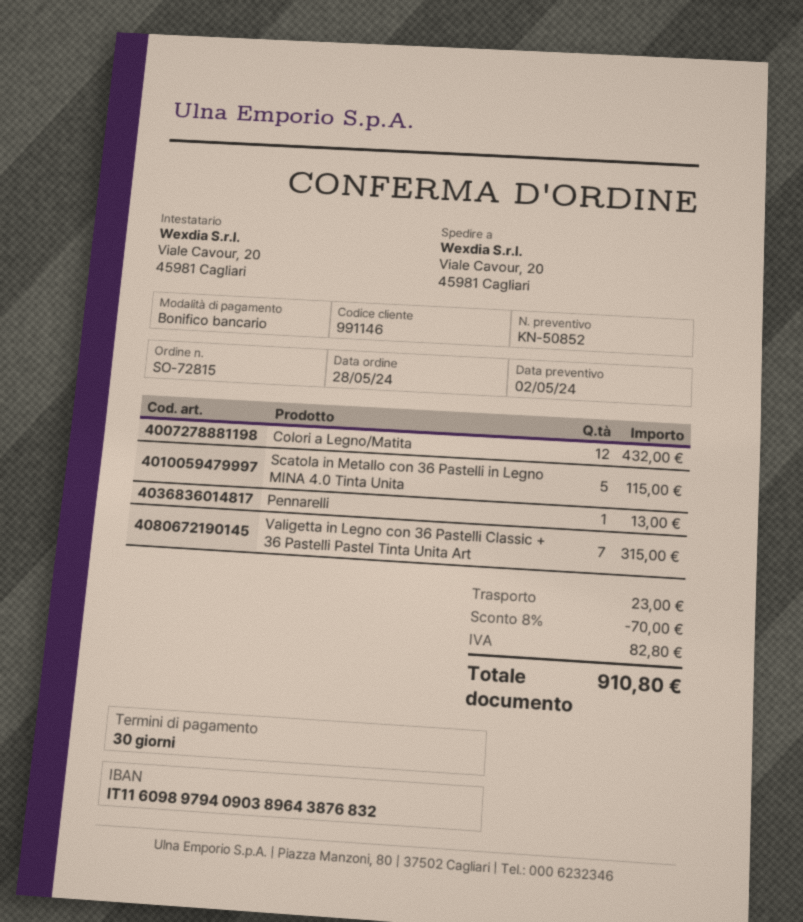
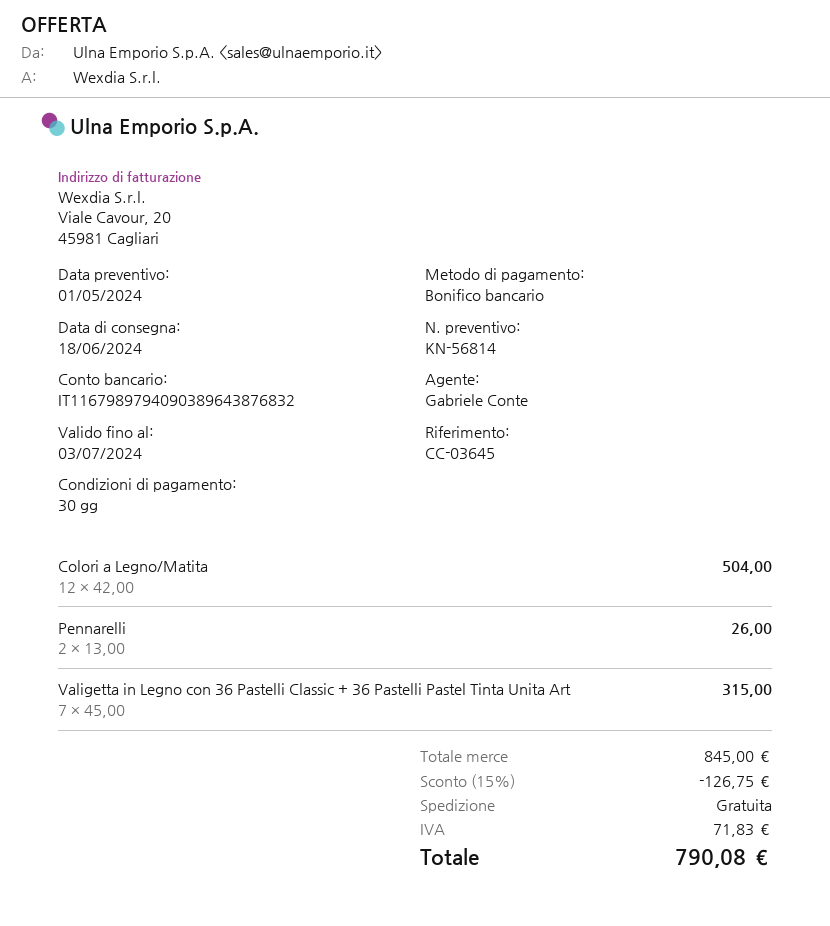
quote number: KN-50852 -> KN-56814
quote date: 2024-05-02 -> 2024-05-01
bank account: IT1160989794090389643876832 -> IT1167989794090389643876832
Colori a Legno/Matita: 12 for 432.00 -> 12 for 504.00
Scatola in Metallo con 36 Pastelli in Legno MINA 4.0 Tinta Unita: 5 for 115.00 -> none
Pennarelli: 1 for 13.00 -> 2 for 26.00
discount: 8% = 70.00 -> 15% = 126.75
shipping: 23.00 -> 0.00
tax: 82.80 -> 71.83
total: 910.80 -> 790.08

